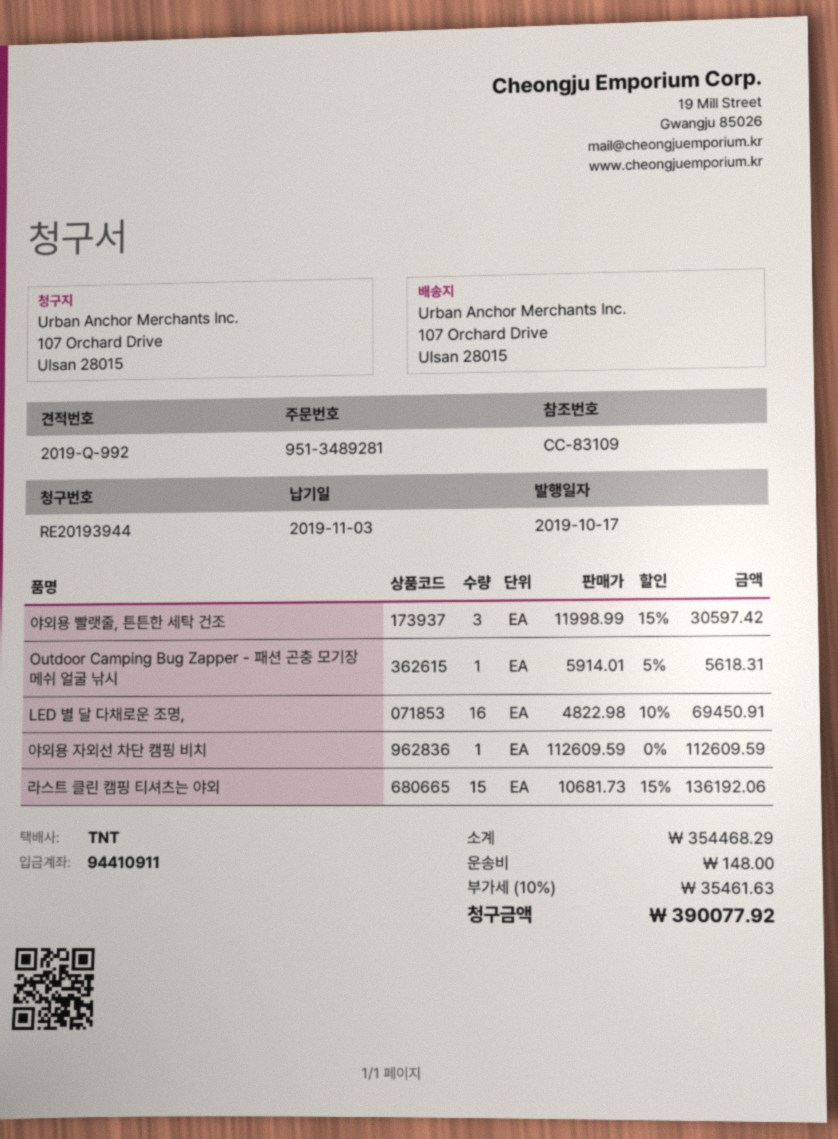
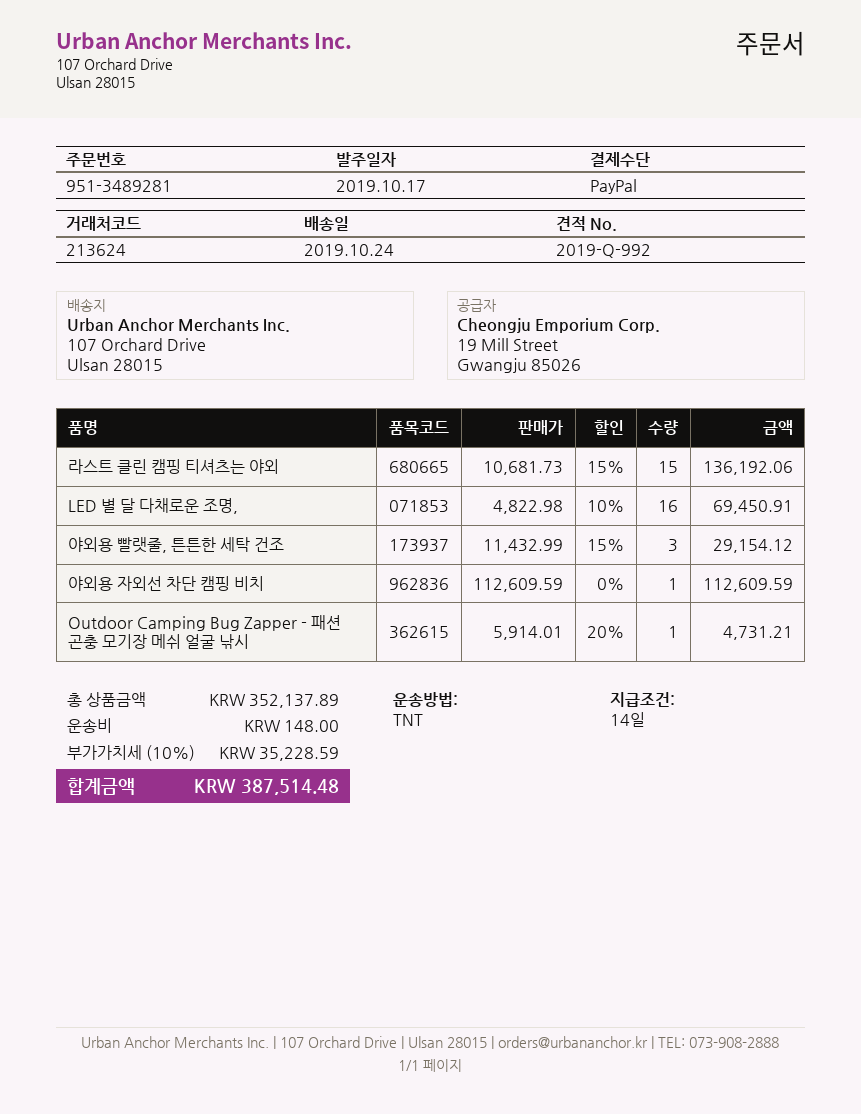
delivery date: 2019-11-03 -> 2019-10-24
야외용 빨랫줄, 튼튼한 세탁 건조: 3 x 11998.99 - 15% = 30597.42 -> 3 x 11432.99 - 15% = 29154.12
Outdoor Camping Bug Zapper - 패션 곤충 모기장 메쉬 얼굴 낚시: 1 x 5914.01 - 5% = 5618.31 -> 1 x 5914.01 - 20% = 4731.21
subtotal: 354468.29 -> 352137.89
tax: 10% = 35461.63 -> 10% = 35228.59
total: 390077.92 -> 387514.48

